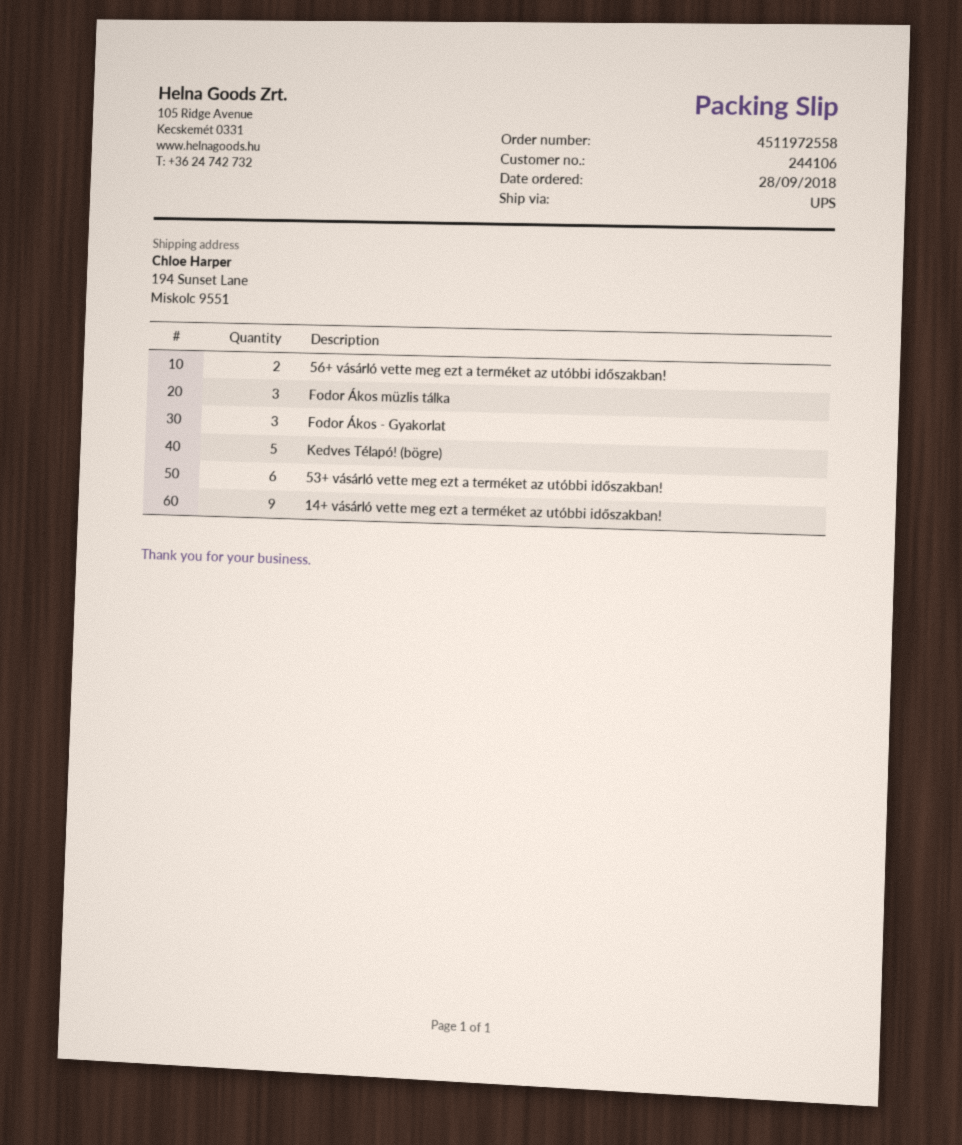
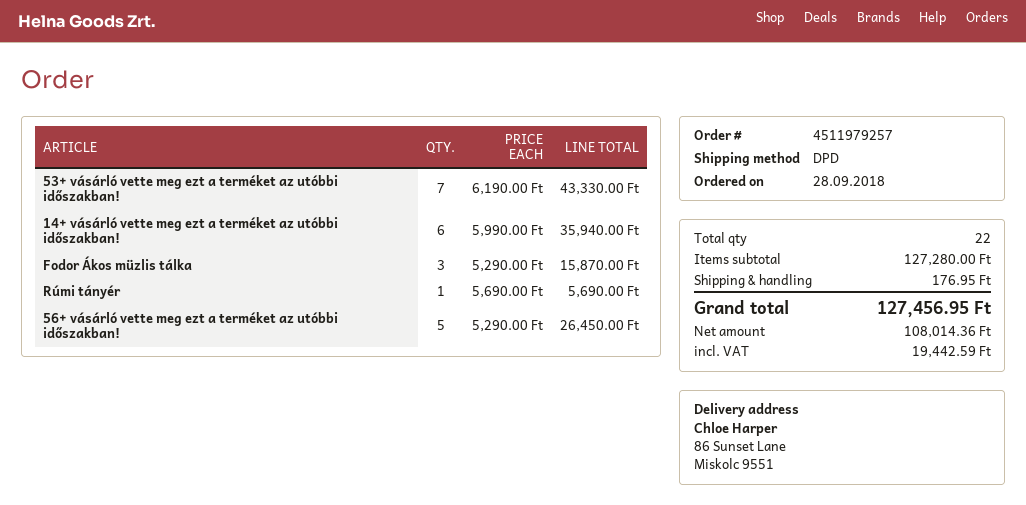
order number: 4511972558 -> 4511979257
shipping method: UPS -> DPD
ship to: 194 Sunset Lane, Miskolc 9551 -> 86 Sunset Lane, Miskolc 9551
56+ vásárló vette meg ezt a terméket az utóbbi időszakban!: 2 -> 5
Fodor Ákos - Gyakorlat: 3 -> none
Kedves Télapó! (bögre): 5 -> none
53+ vásárló vette meg ezt a terméket az utóbbi időszakban!: 6 -> 7
14+ vásárló vette meg ezt a terméket az utóbbi időszakban!: 9 -> 6
Rúmi tányér: none -> 1

